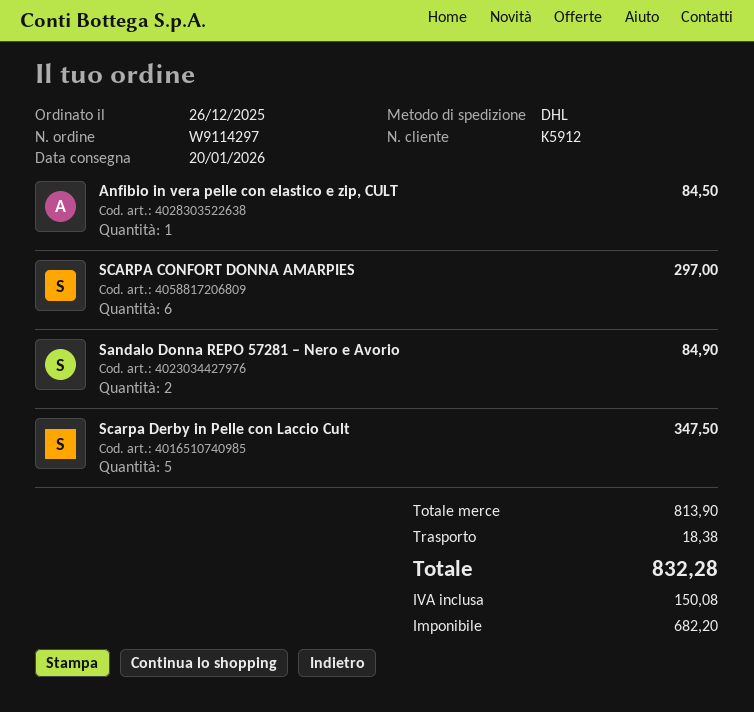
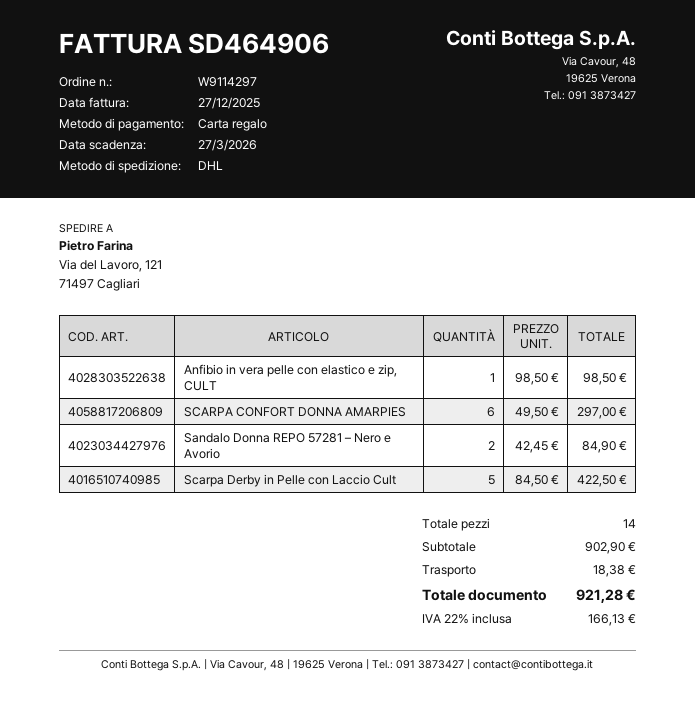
Anfibio in vera pelle con elastico e zip, CULT: 1 for 84.50 -> 1 for 98.50
Scarpa Derby in Pelle con Laccio Cult: 5 for 347.50 -> 5 for 422.50
subtotal: 813.90 -> 902.90
tax: 150.08 -> 166.13
total: 832.28 -> 921.28

